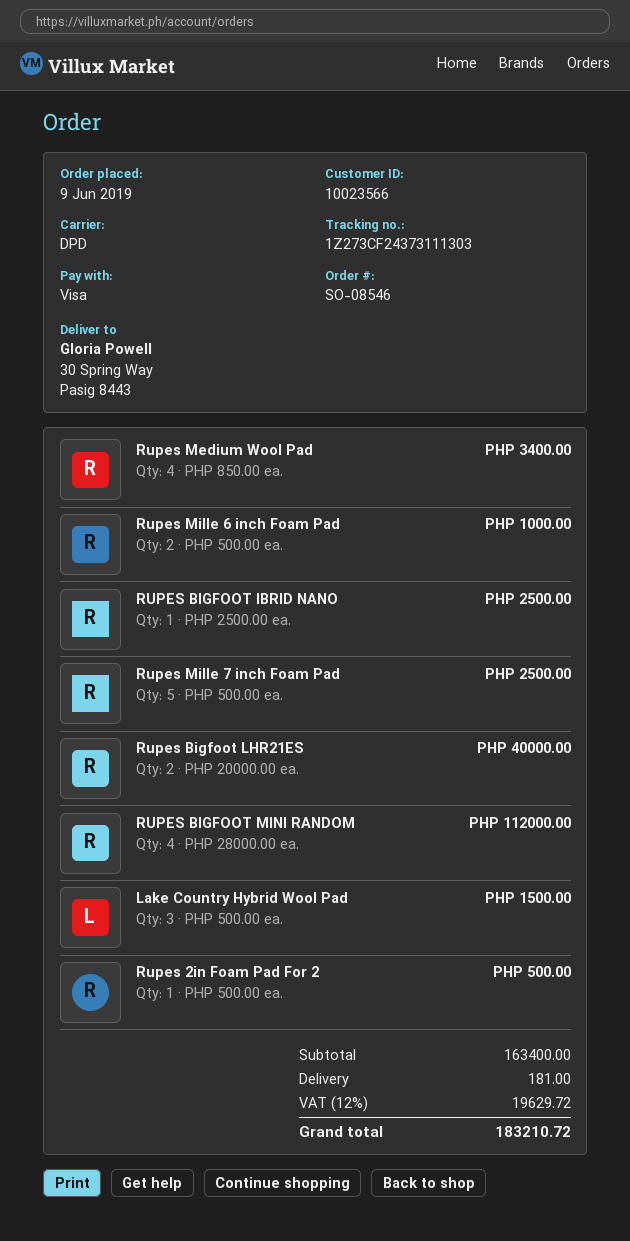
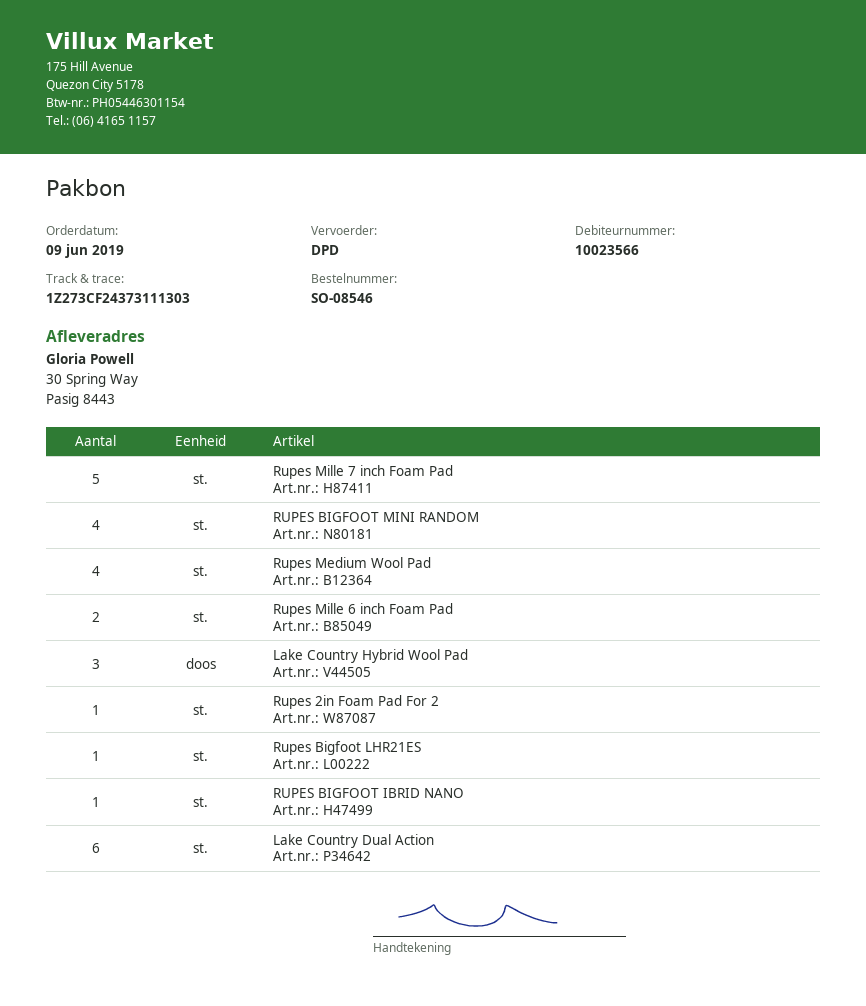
Rupes Bigfoot LHR21ES: 2 -> 1
Lake Country Dual Action: none -> 6

